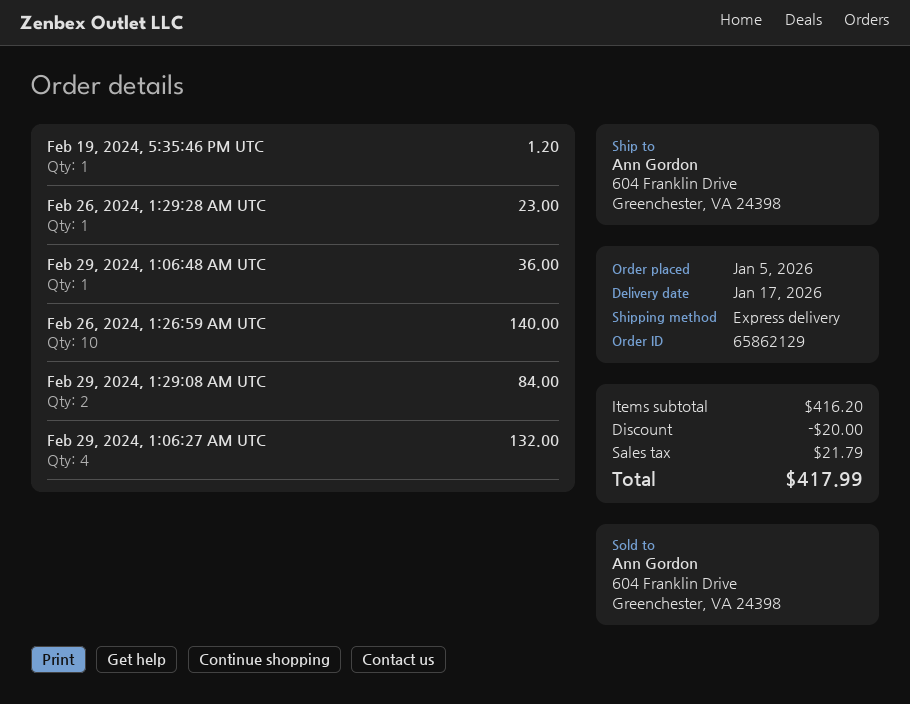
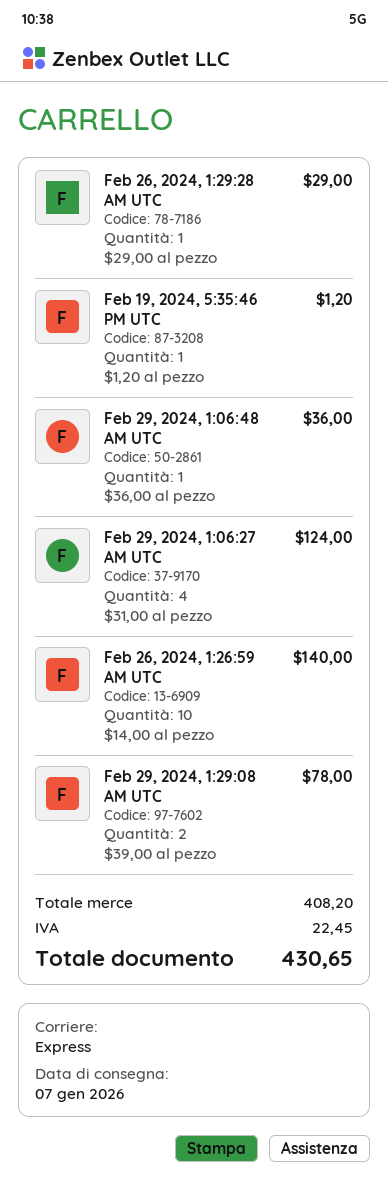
delivery date: 2026-01-17 -> 2026-01-07
Feb 26, 2024, 1:29:28 AM UTC: 1 for 23.00 -> 1 for 29.00
Feb 29, 2024, 1:29:08 AM UTC: 2 for 84.00 -> 2 for 78.00
Feb 29, 2024, 1:06:27 AM UTC: 4 for 132.00 -> 4 for 124.00
subtotal: 416.20 -> 408.20
discount: 20.00 -> none
tax: 21.79 -> 22.45
total: 417.99 -> 430.65

